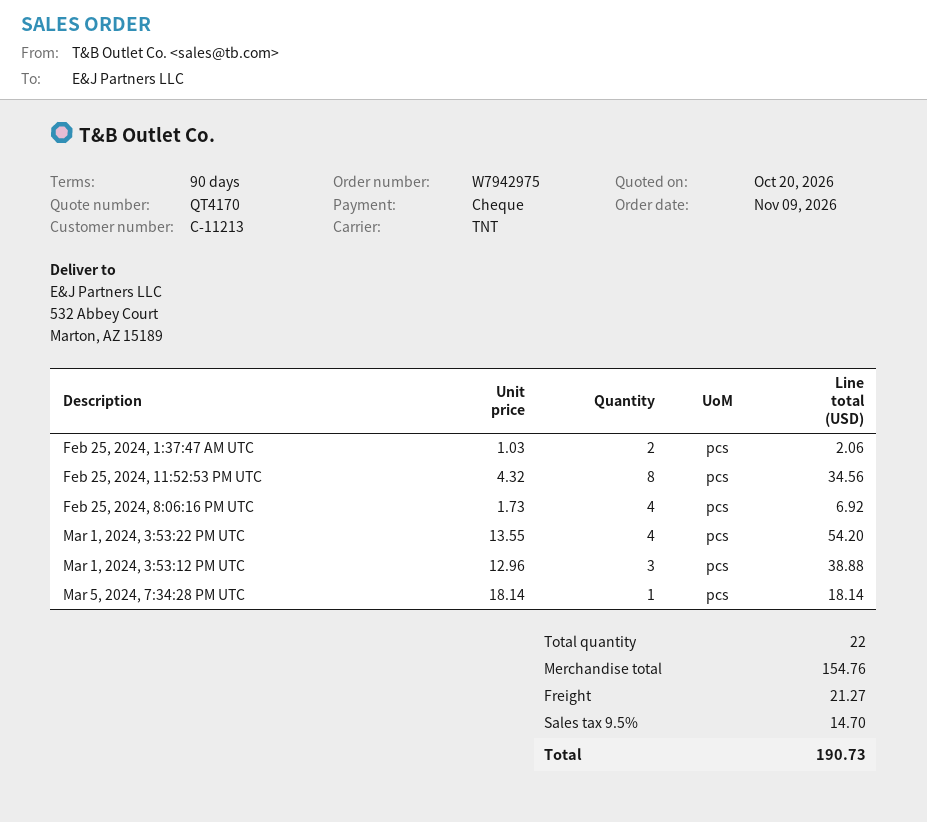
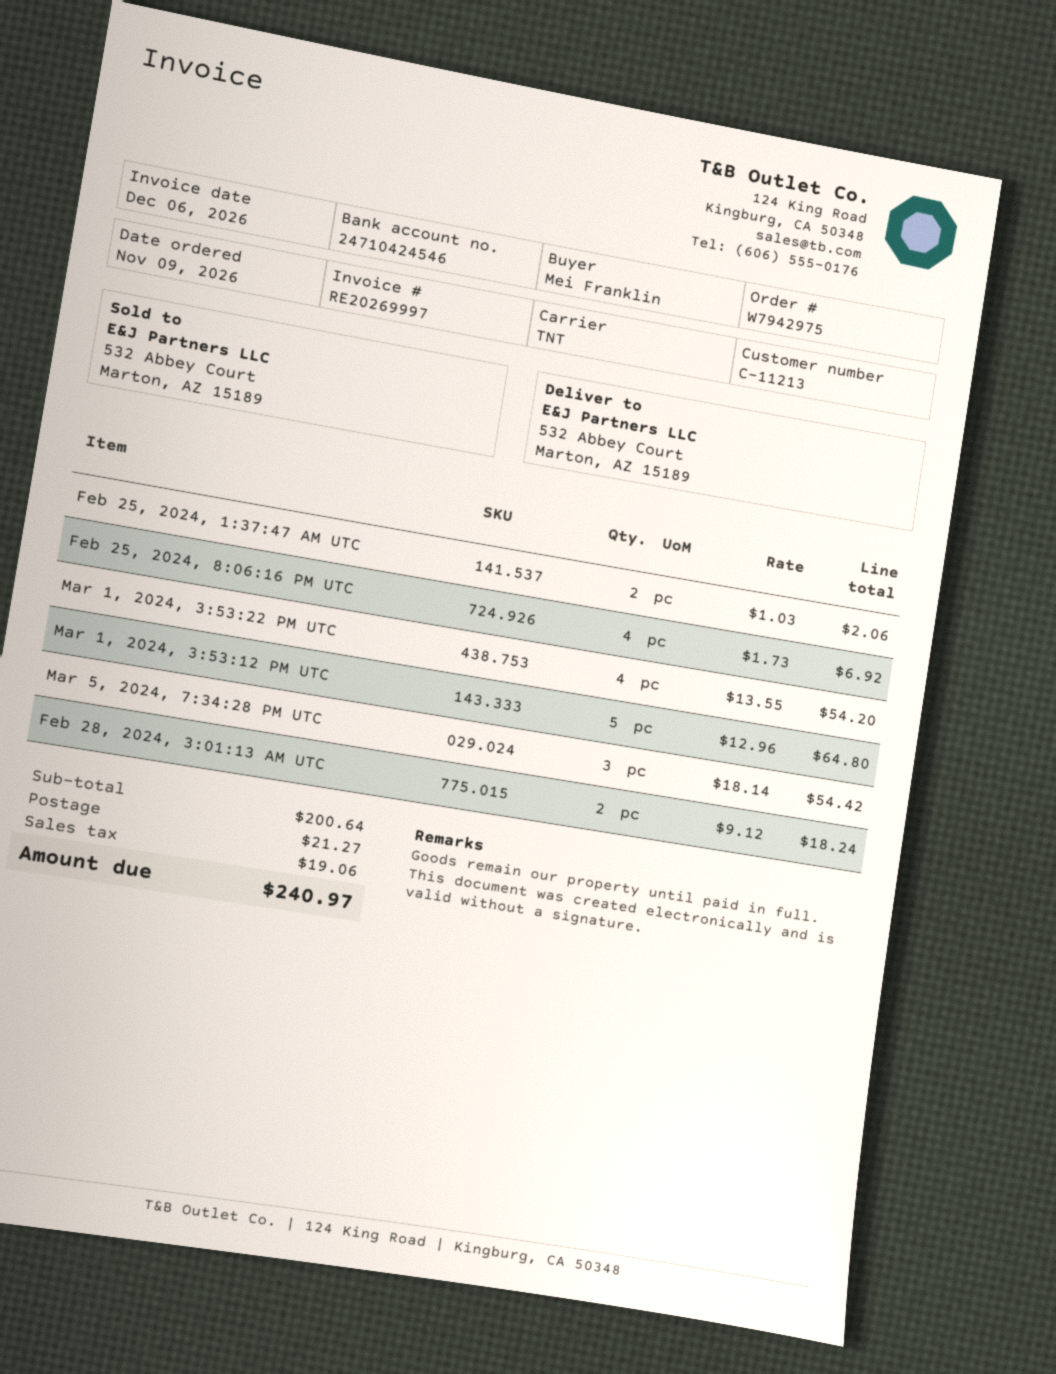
Feb 25, 2024, 11:52:53 PM UTC: 8 x 4.32 = 34.56 -> none
Mar 1, 2024, 3:53:12 PM UTC: 3 x 12.96 = 38.88 -> 5 x 12.96 = 64.80
Mar 5, 2024, 7:34:28 PM UTC: 1 x 18.14 = 18.14 -> 3 x 18.14 = 54.42
Feb 28, 2024, 3:01:13 AM UTC: none -> 2 x 9.12 = 18.24
subtotal: 154.76 -> 200.64
tax: 14.70 -> 19.06
total: 190.73 -> 240.97

